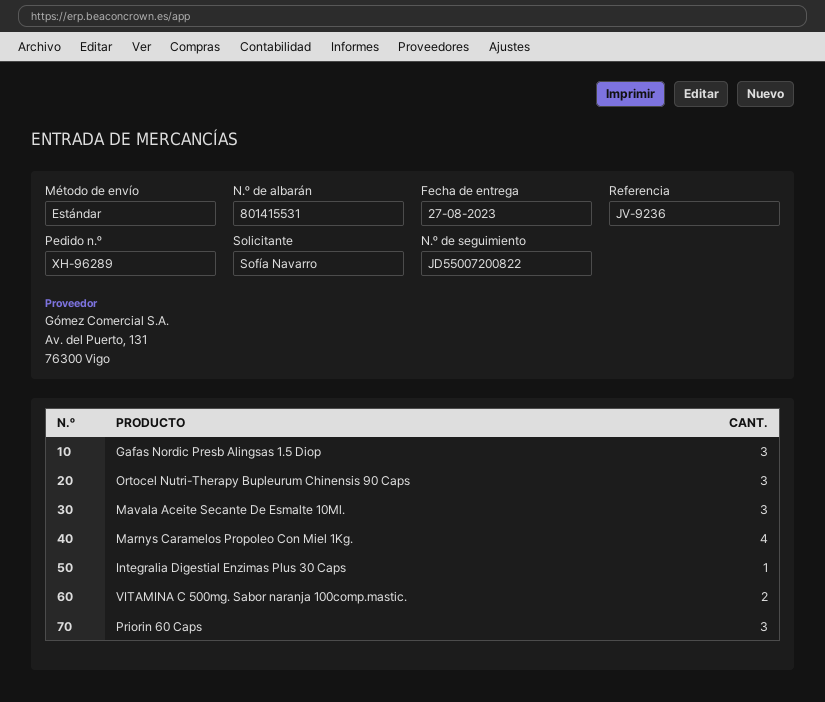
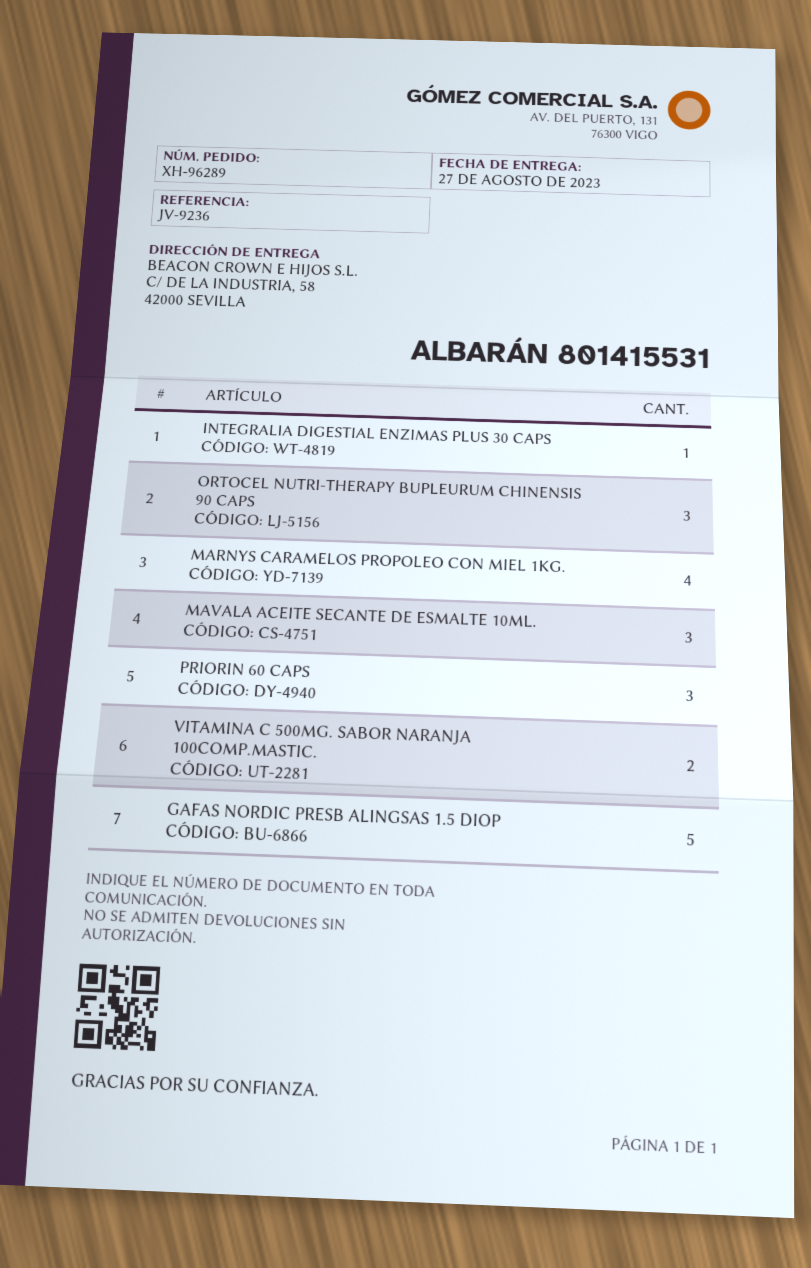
Gafas Nordic Presb Alingsas 1.5 Diop: 3 -> 5

